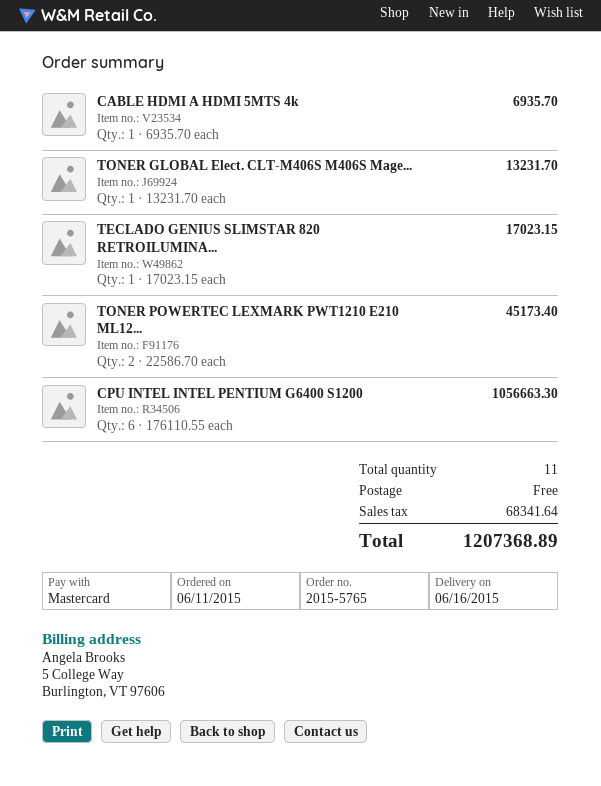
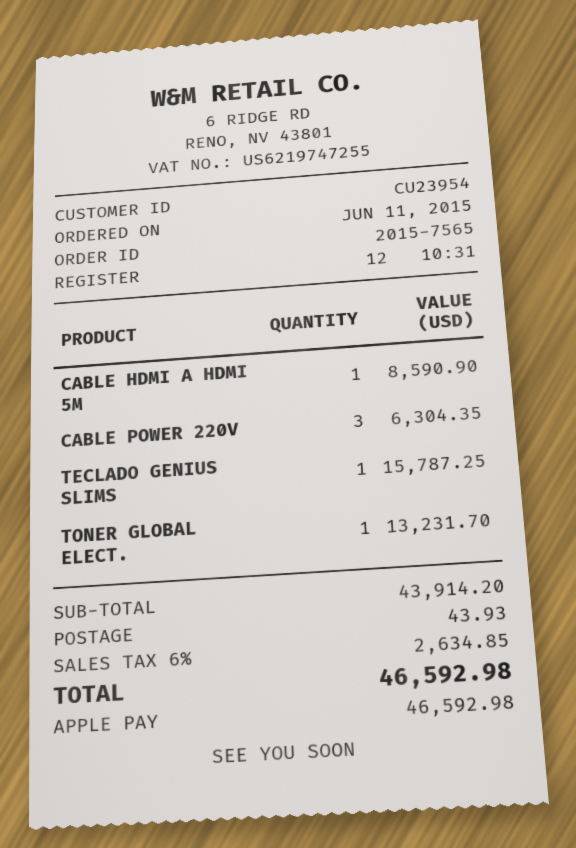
order number: 2015-5765 -> 2015-7565
payment method: Mastercard -> Apple Pay
CABLE HDMI A HDMI 5MTS 4k: 1 for 6935.70 -> 1 for 8590.90
TECLADO GENIUS SLIMSTAR 820 RETROILUMINA...: 1 for 17023.15 -> 1 for 15787.25
TONER POWERTEC LEXMARK PWT1210 E210 ML12...: 2 for 45173.40 -> none
CPU INTEL INTEL PENTIUM G6400 S1200: 6 for 1056663.30 -> none
CABLE POWER 220V: none -> 3 for 6304.35
shipping: 0.00 -> 43.93
tax: 68341.64 -> 2634.85
total: 1207368.89 -> 46592.98

